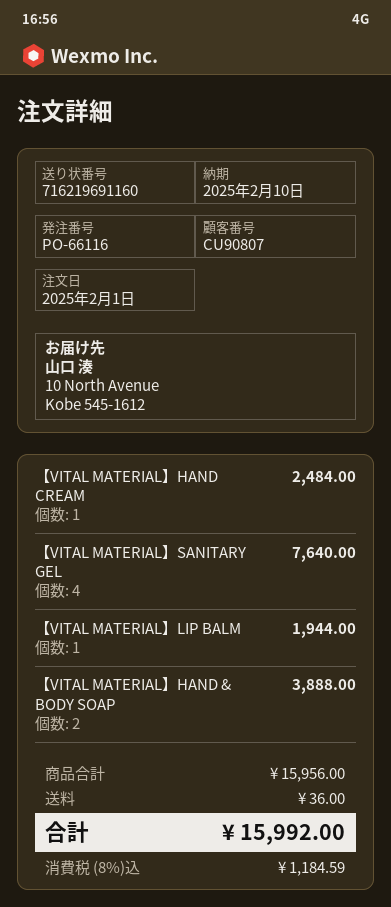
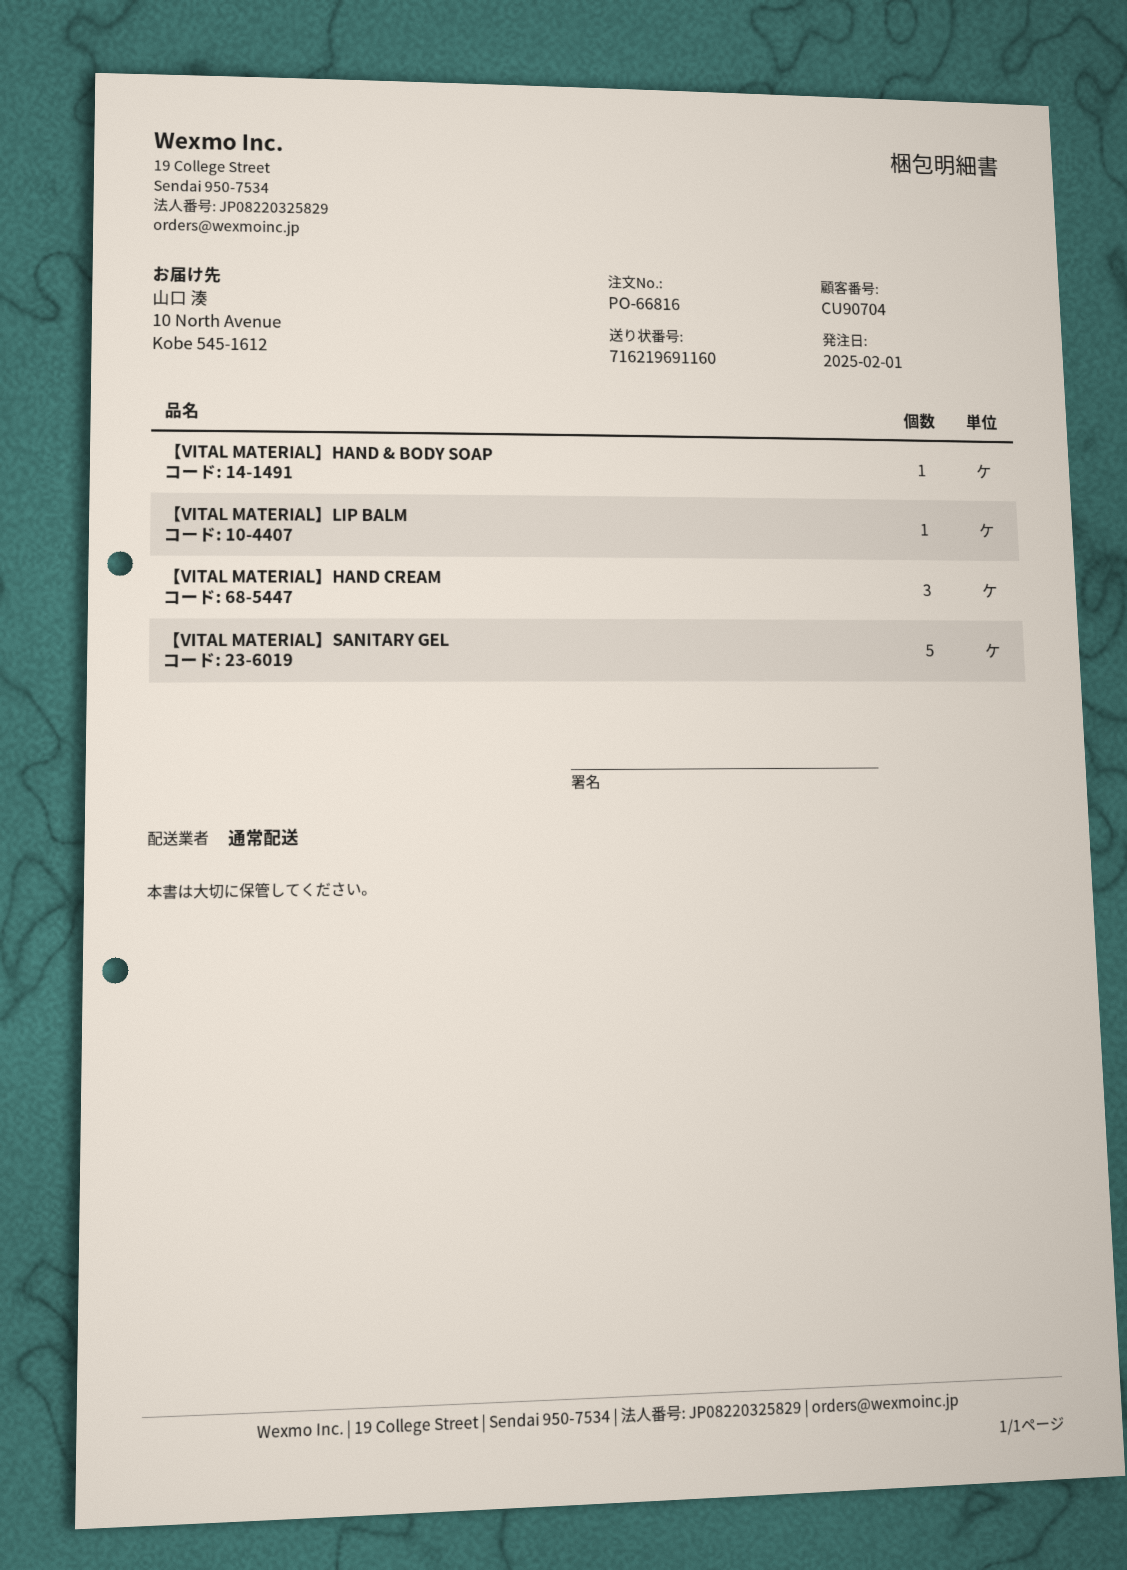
order number: PO-66116 -> PO-66816
customer number: CU90807 -> CU90704
【VITAL MATERIAL】HAND CREAM: 1 -> 3
【VITAL MATERIAL】SANITARY GEL: 4 -> 5
【VITAL MATERIAL】HAND & BODY SOAP: 2 -> 1

